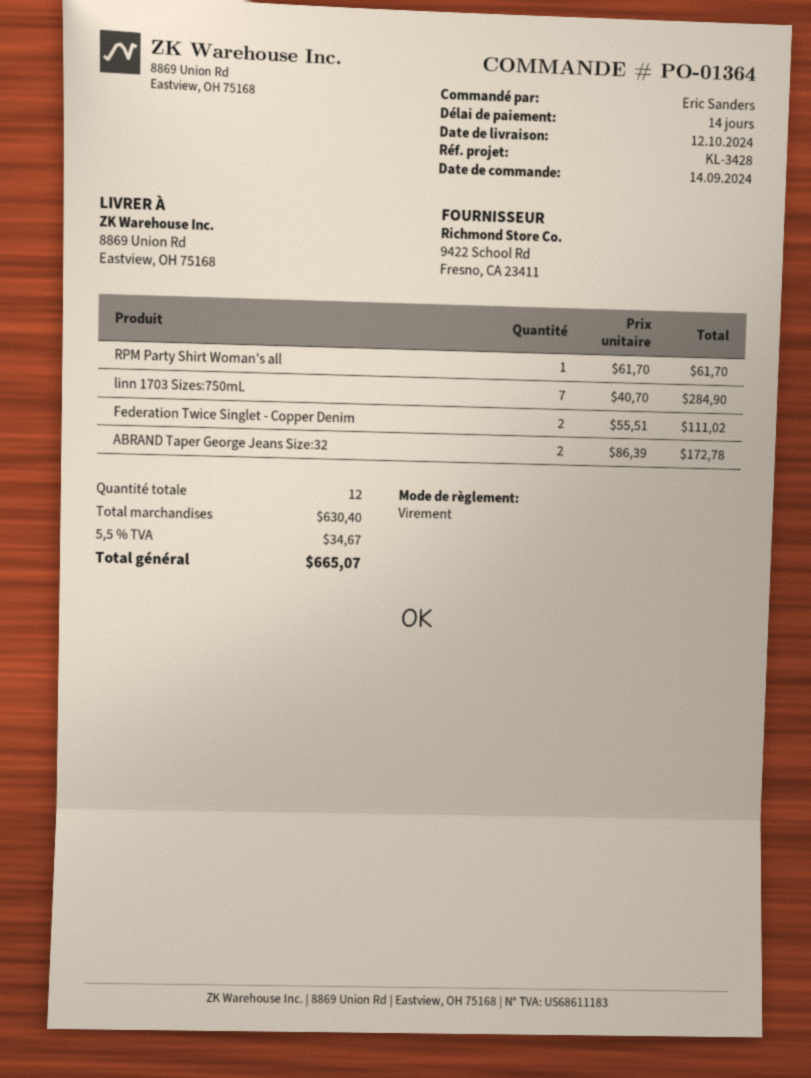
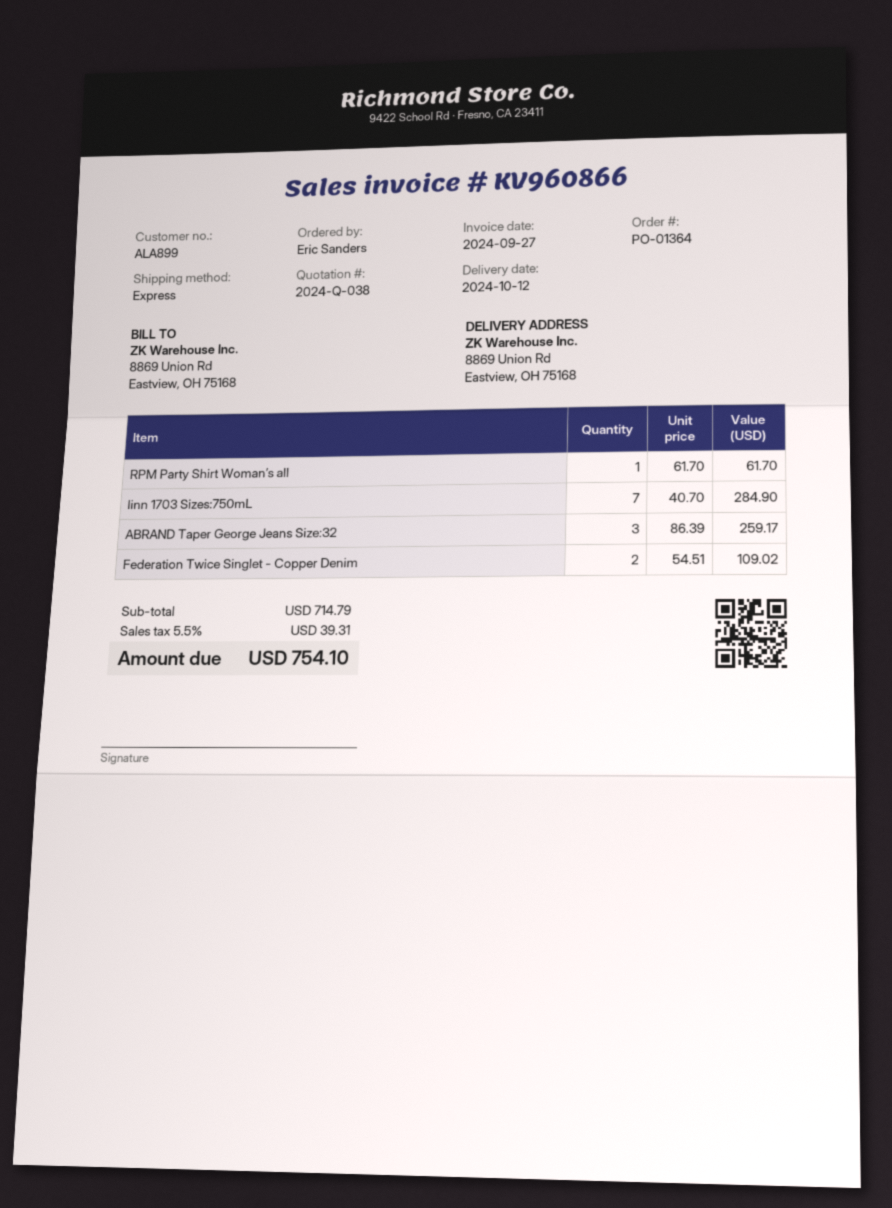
Federation Twice Singlet - Copper Denim: 2 x 55.51 = 111.02 -> 2 x 54.51 = 109.02
ABRAND Taper George Jeans Size:32: 2 x 86.39 = 172.78 -> 3 x 86.39 = 259.17
subtotal: 630.40 -> 714.79
tax: 5.5% = 34.67 -> 5.5% = 39.31
total: 665.07 -> 754.10

